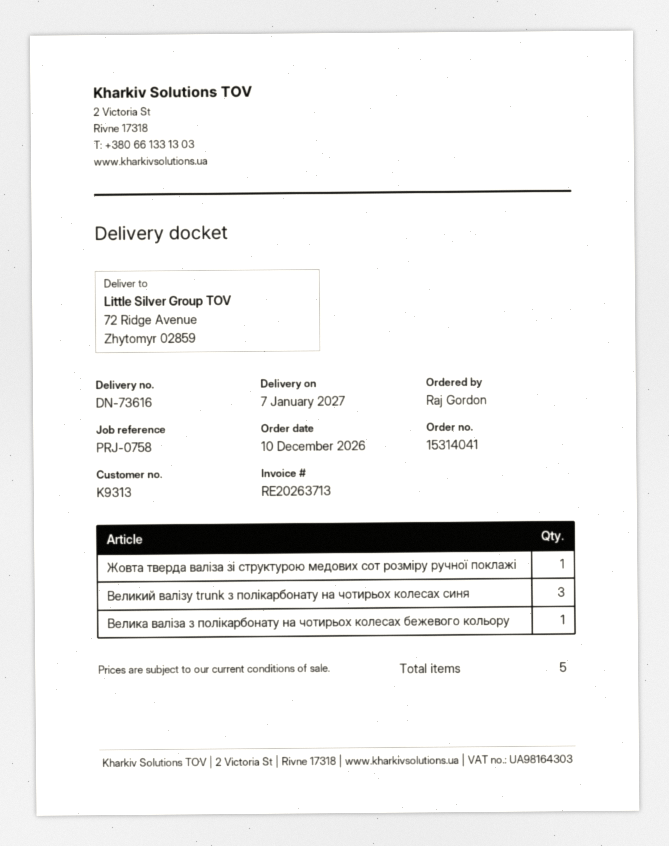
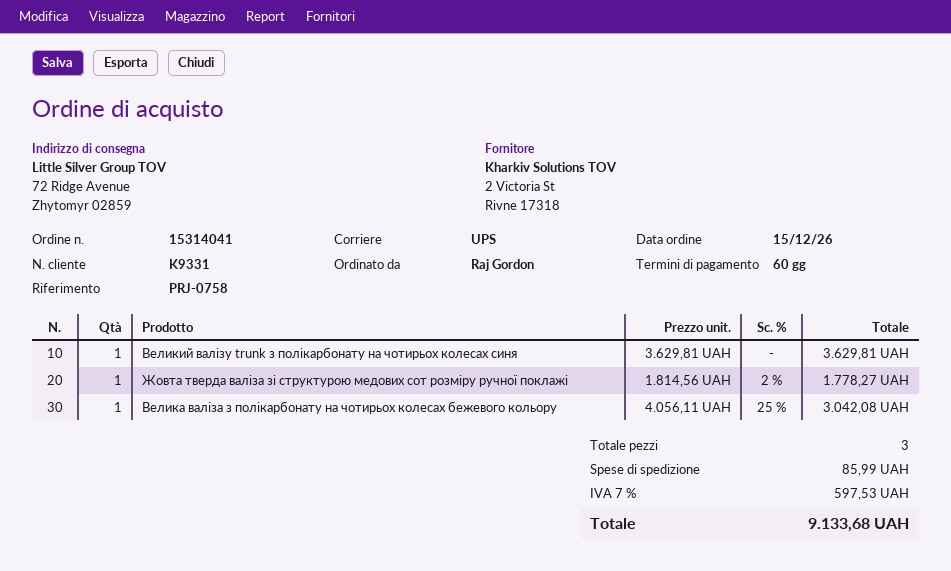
order date: 2026-12-10 -> 2026-12-15
customer number: K9313 -> K9331
Великий валізу trunk з полікарбонату на чотирьох колесах синя: 3 -> 1
total quantity: 5 -> 3

